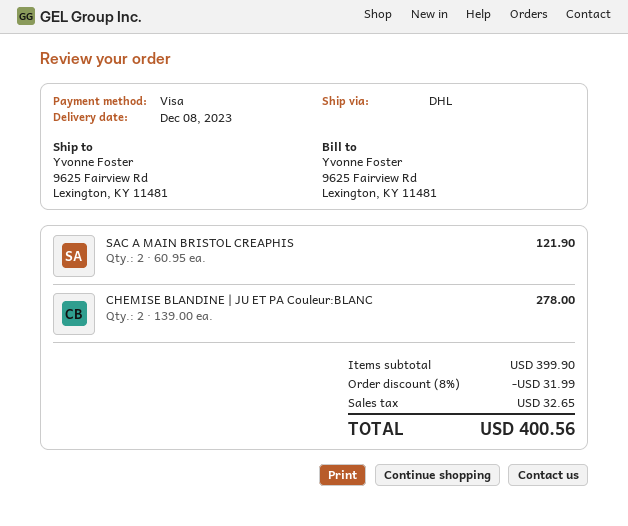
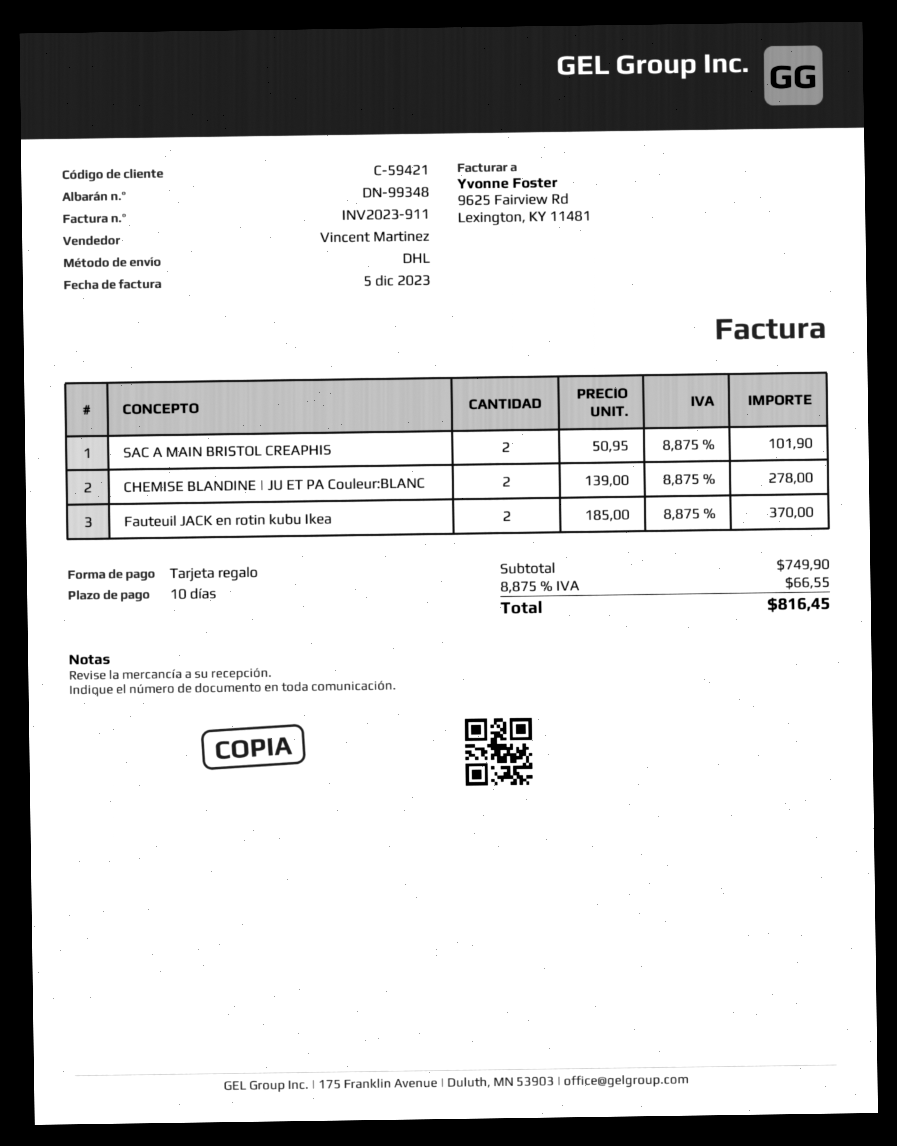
payment method: Visa -> gift card
SAC A MAIN BRISTOL CREAPHIS: 2 x 60.95 = 121.90 -> 2 x 50.95 = 101.90
Fauteuil JACK en rotin kubu Ikea: none -> 2 x 185.00 = 370.00
subtotal: 399.90 -> 749.90
discount: 8% = 31.99 -> none
tax: 32.65 -> 66.55
total: 400.56 -> 816.45

